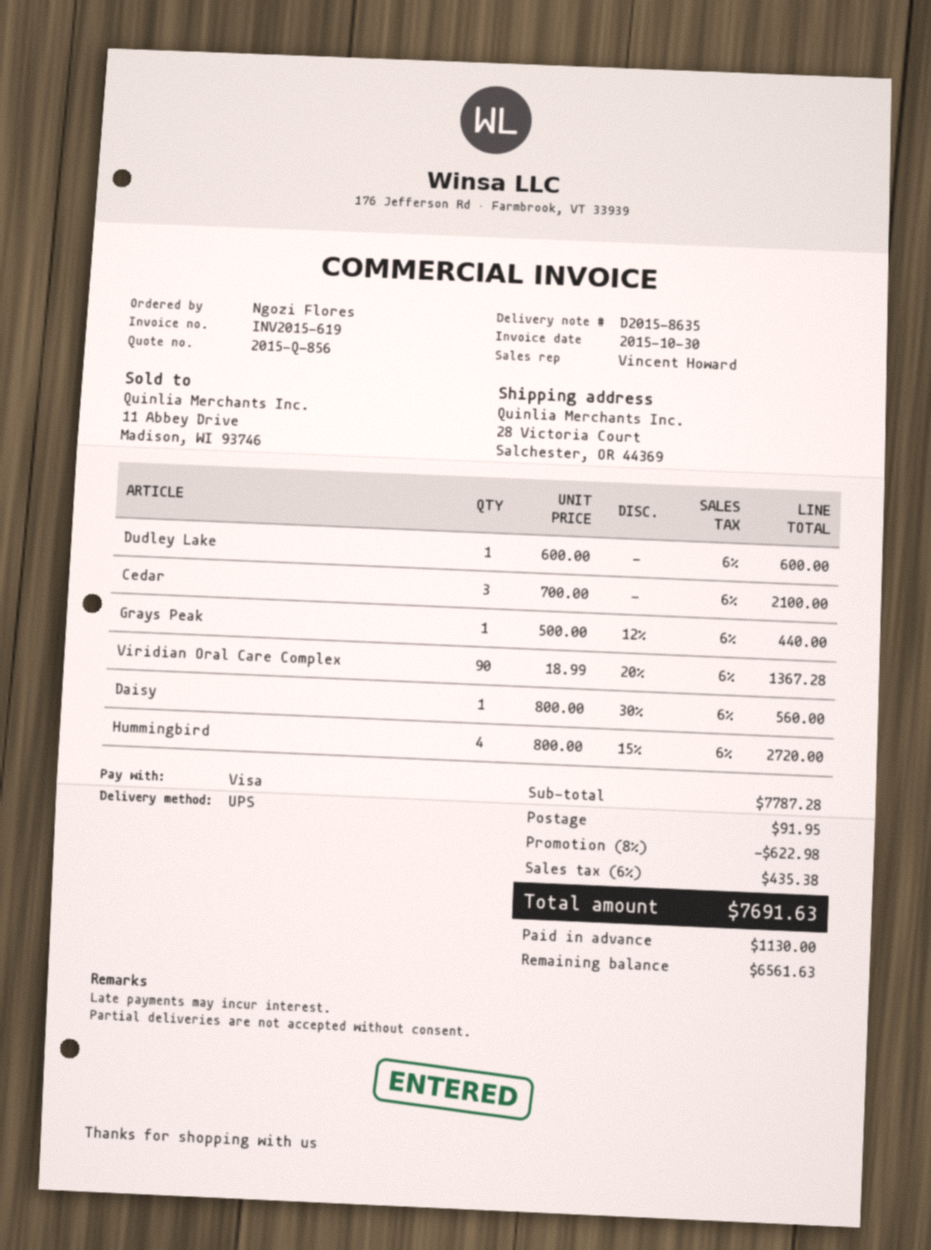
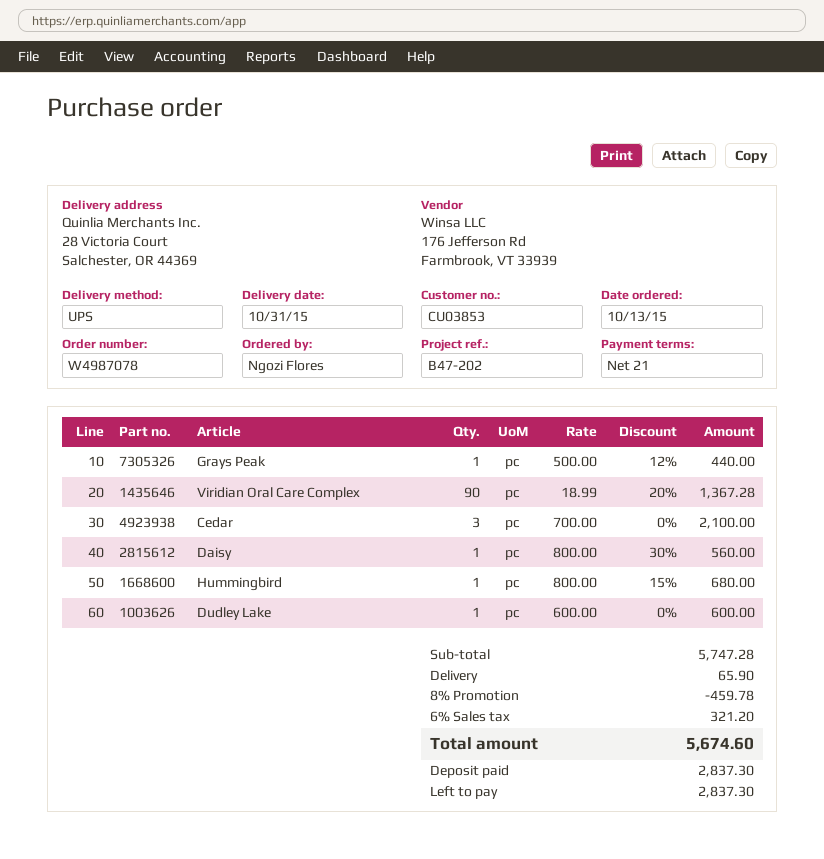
Hummingbird: 4 x 800.00 - 15% = 2720.00 -> 1 x 800.00 - 15% = 680.00
subtotal: 7787.28 -> 5747.28
discount: 8% = 622.98 -> 8% = 459.78
shipping: 91.95 -> 65.90
tax: 6% = 435.38 -> 6% = 321.20
total: 7691.63 -> 5674.60
deposit: 1130.00 -> 2837.30
balance: 6561.63 -> 2837.30

